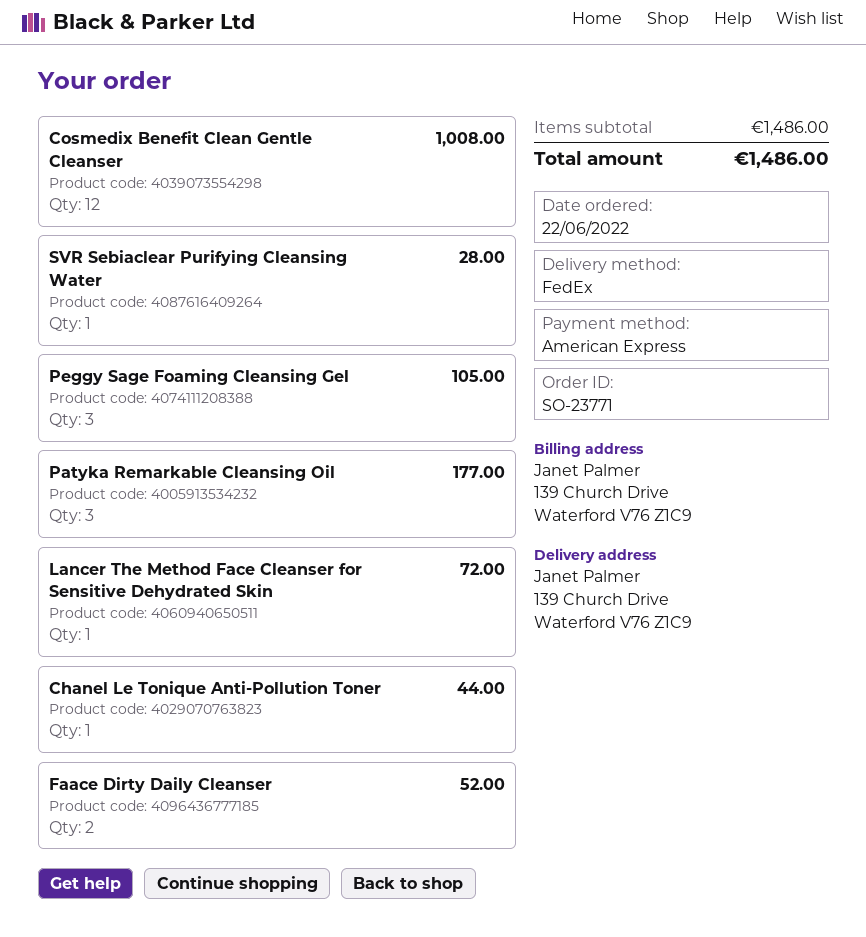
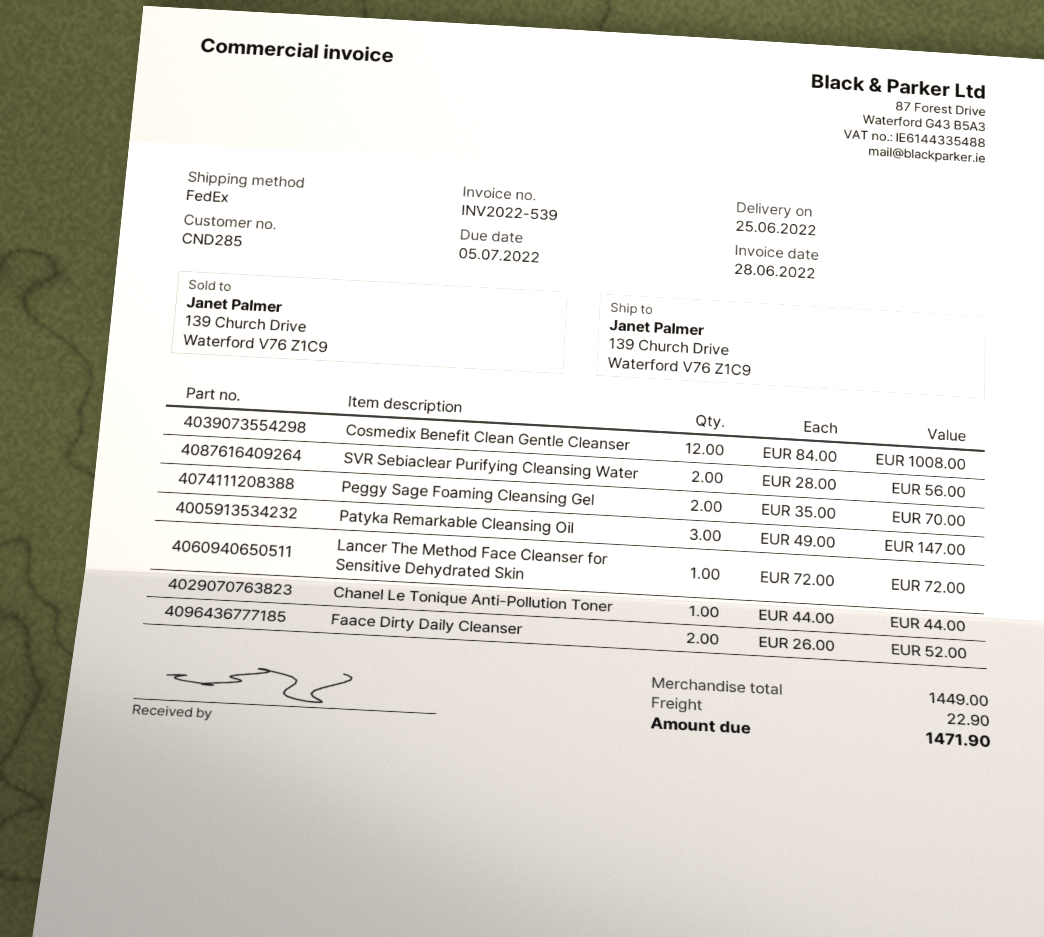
SVR Sebiaclear Purifying Cleansing Water: 1 for 28.00 -> 2 for 56.00
Peggy Sage Foaming Cleansing Gel: 3 for 105.00 -> 2 for 70.00
Patyka Remarkable Cleansing Oil: 3 for 177.00 -> 3 for 147.00
subtotal: 1486.00 -> 1449.00
shipping: none -> 22.90
total: 1486.00 -> 1471.90

